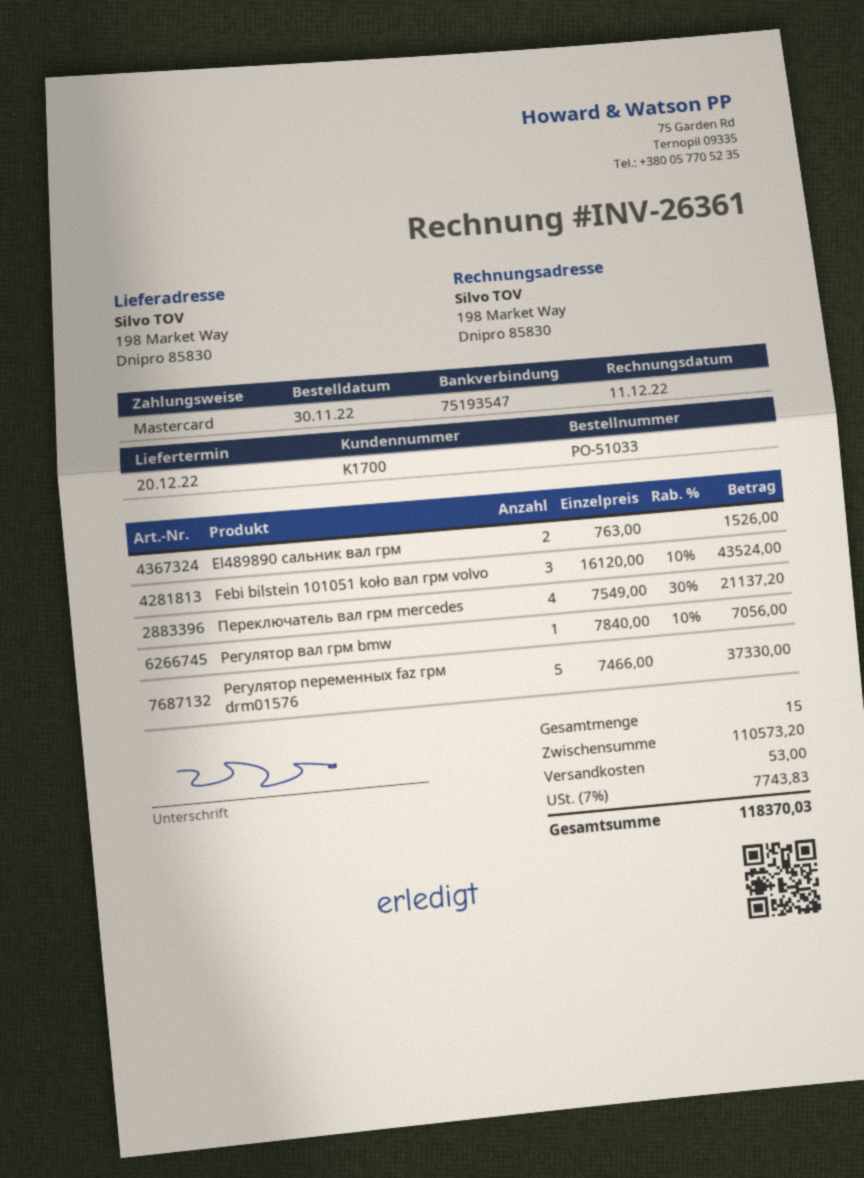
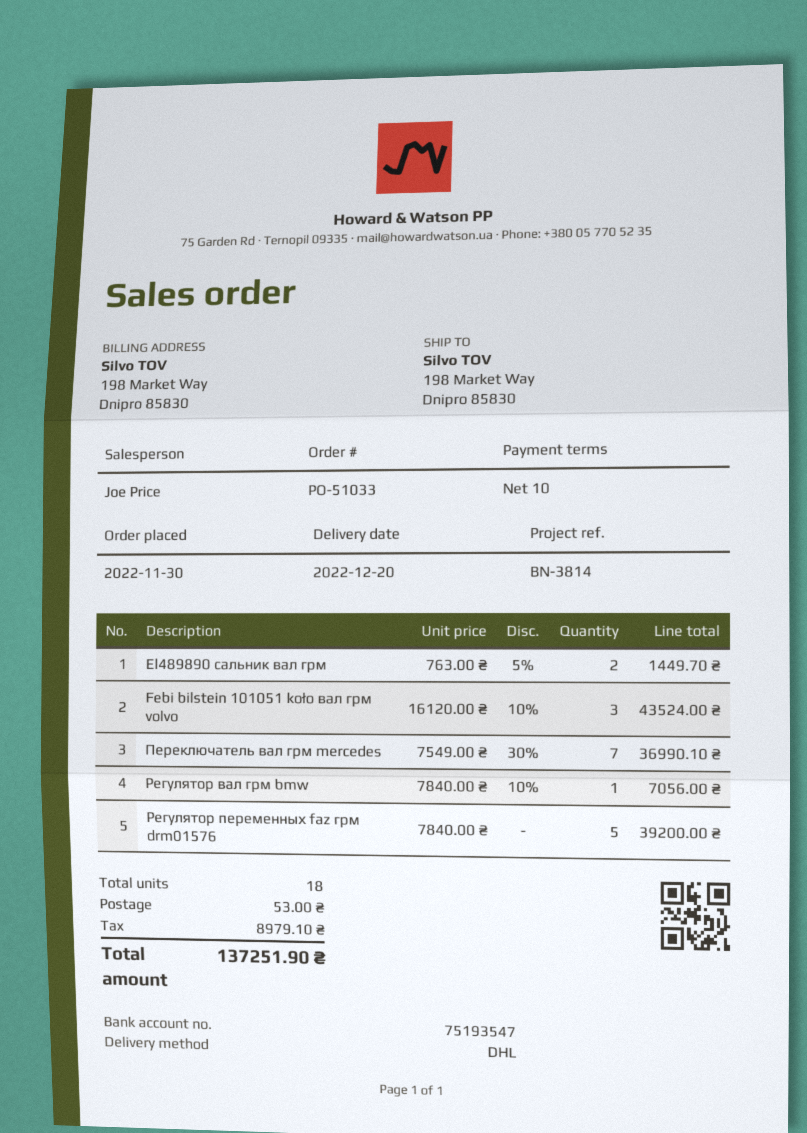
El489890 сальник вал грм: 2 x 763.00 = 1526.00 -> 2 x 763.00 - 5% = 1449.70
Переключатель вал грм mercedes: 4 x 7549.00 - 30% = 21137.20 -> 7 x 7549.00 - 30% = 36990.10
Регулятор переменных faz грм drm01576: 5 x 7466.00 = 37330.00 -> 5 x 7840.00 = 39200.00
total quantity: 15 -> 18
tax: 7743.83 -> 8979.10
total: 118370.03 -> 137251.90

